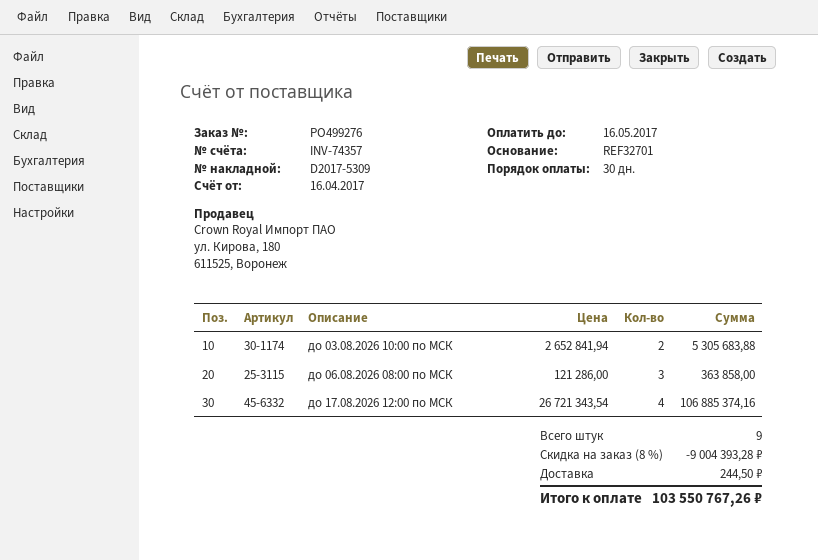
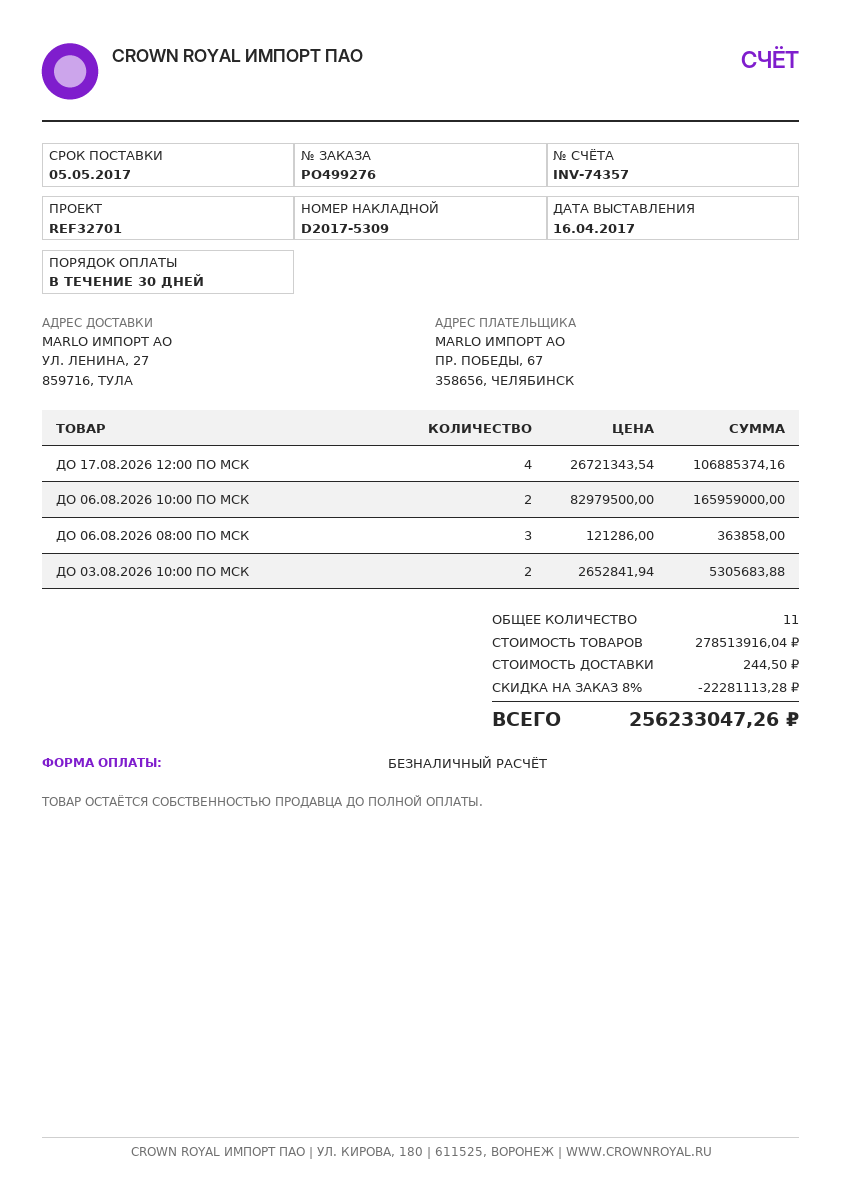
ДО 06.08.2026 10:00 ПО МСК: none -> 2 x 82979500.00 = 165959000.00
total quantity: 9 -> 11
discount: 8% = 9004393.28 -> 8% = 22281113.28
total: 103550767.26 -> 256233047.26

